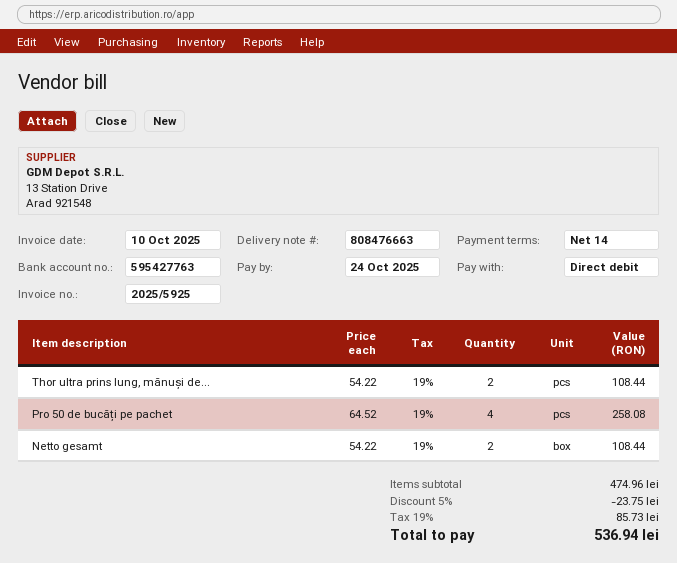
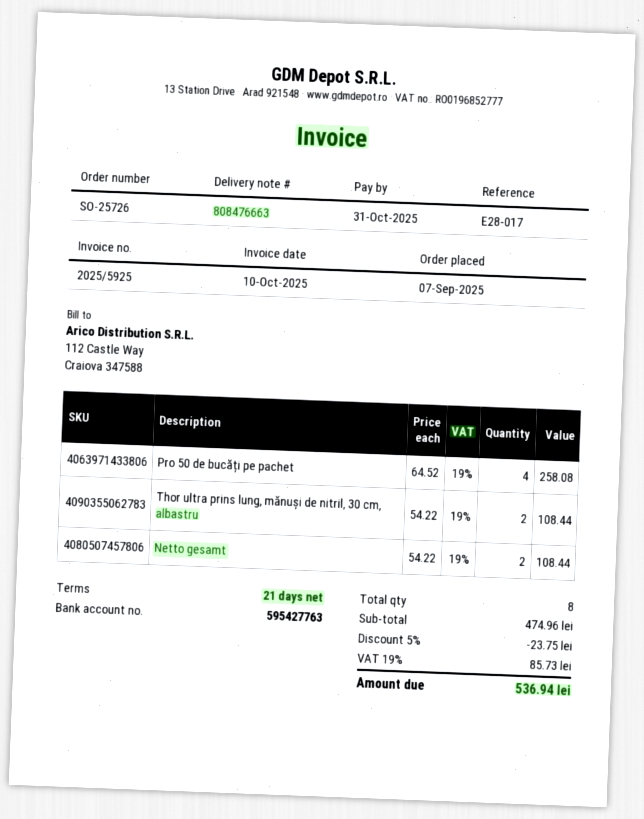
payment terms: 14 days -> 21 days
due date: 2025-10-24 -> 2025-10-31

